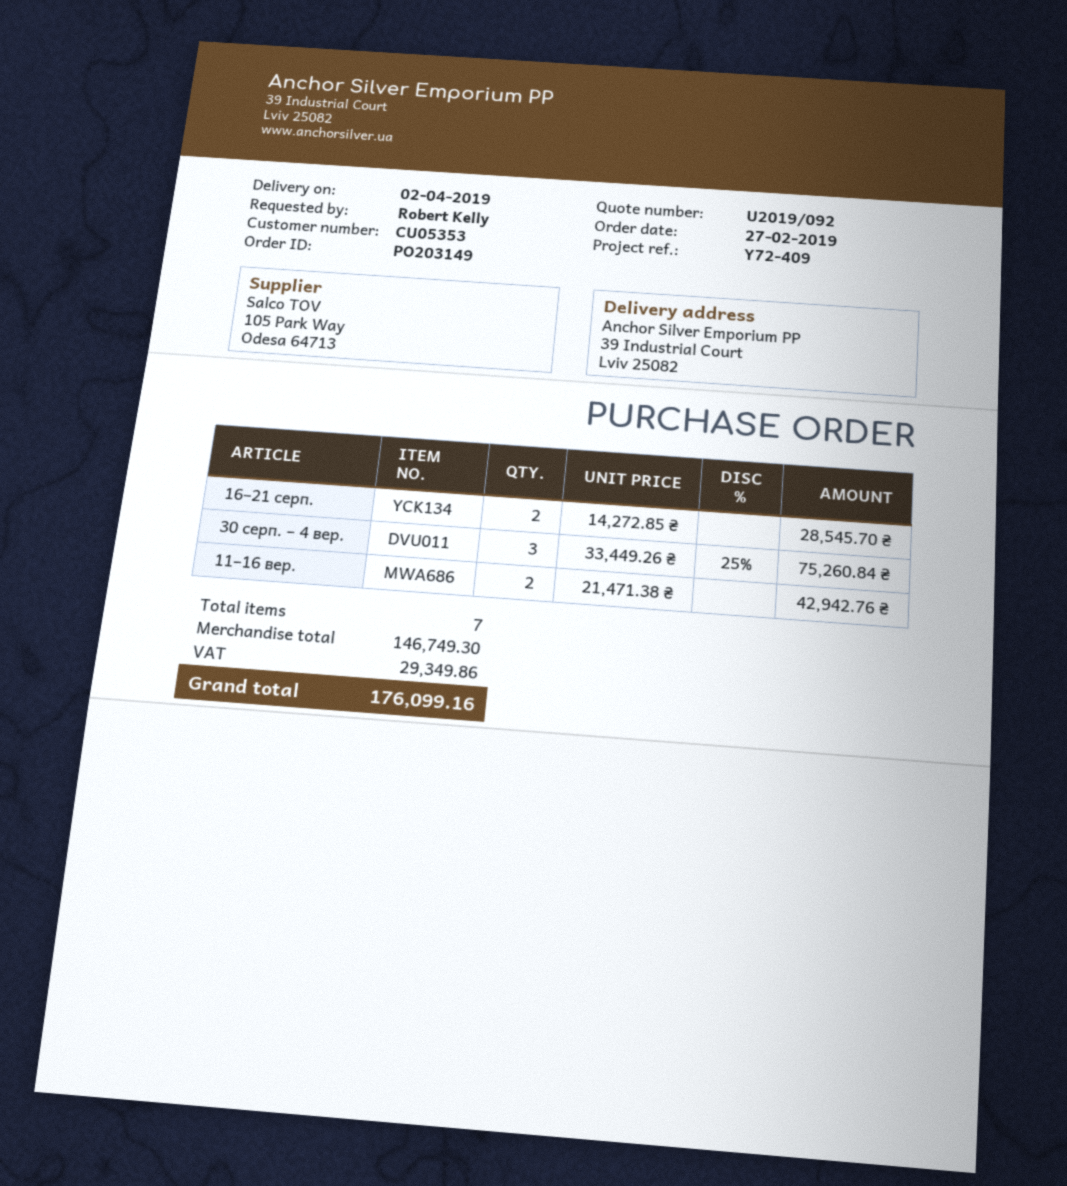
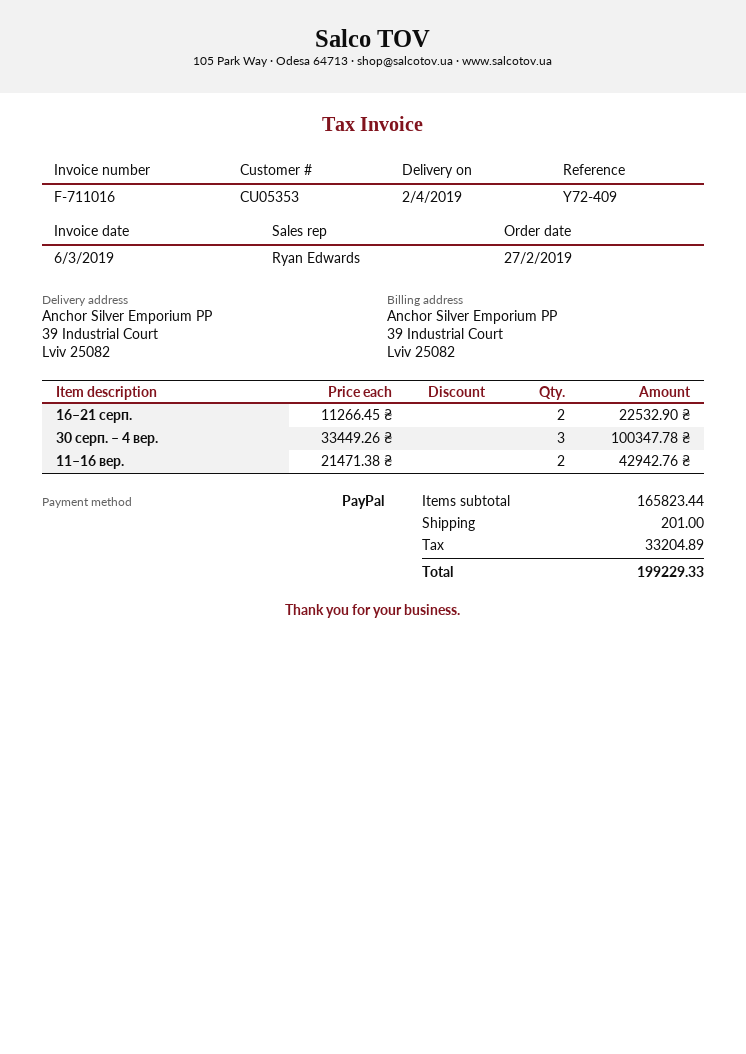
16–21 серп.: 2 x 14272.85 = 28545.70 -> 2 x 11266.45 = 22532.90
30 серп. – 4 вер.: 3 x 33449.26 - 25% = 75260.84 -> 3 x 33449.26 = 100347.78
subtotal: 146749.30 -> 165823.44
shipping: none -> 201.00
tax: 29349.86 -> 33204.89
total: 176099.16 -> 199229.33

